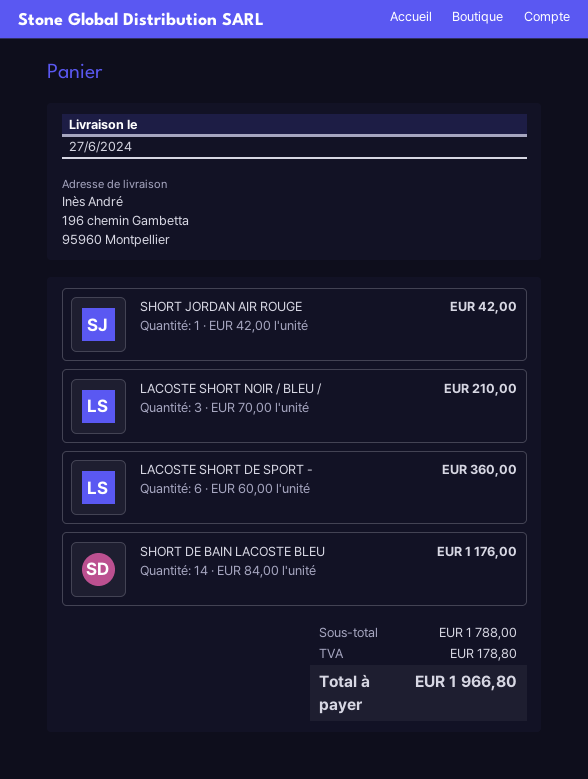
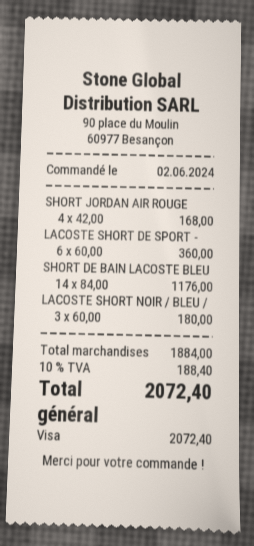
SHORT JORDAN AIR ROUGE: 1 x 42.00 = 42.00 -> 4 x 42.00 = 168.00
LACOSTE SHORT NOIR / BLEU /: 3 x 70.00 = 210.00 -> 3 x 60.00 = 180.00
subtotal: 1788.00 -> 1884.00
tax: 178.80 -> 188.40
total: 1966.80 -> 2072.40

